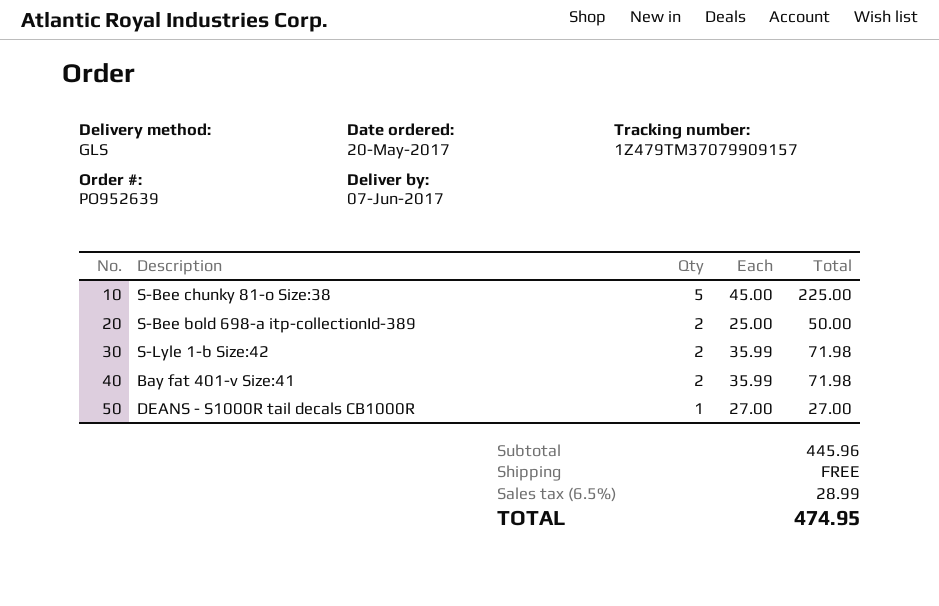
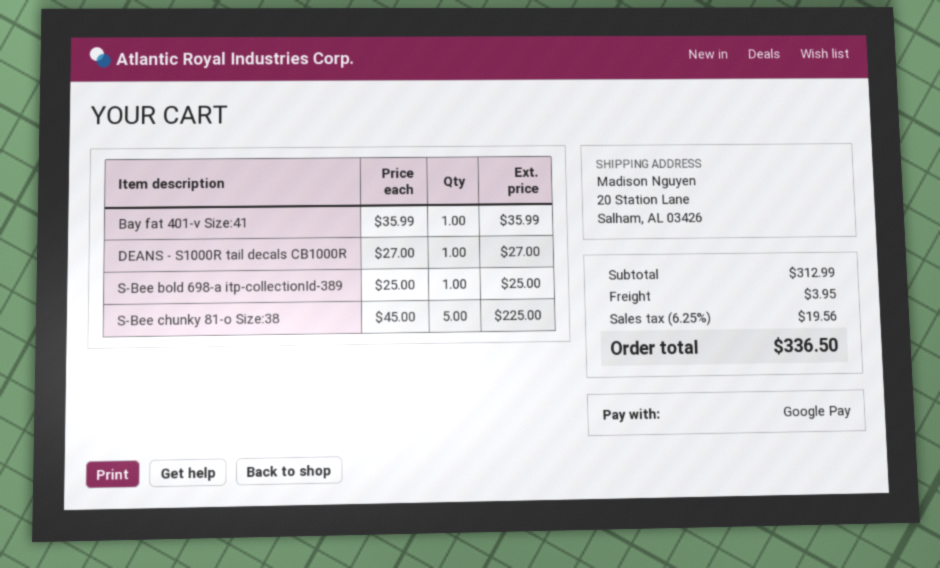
S-Bee bold 698-a itp-collectionId-389: 2 x 25.00 = 50.00 -> 1 x 25.00 = 25.00
S-Lyle 1-b Size:42: 2 x 35.99 = 71.98 -> none
Bay fat 401-v Size:41: 2 x 35.99 = 71.98 -> 1 x 35.99 = 35.99
subtotal: 445.96 -> 312.99
shipping: 0.00 -> 3.95
tax: 6.5% = 28.99 -> 6.25% = 19.56
total: 474.95 -> 336.50

